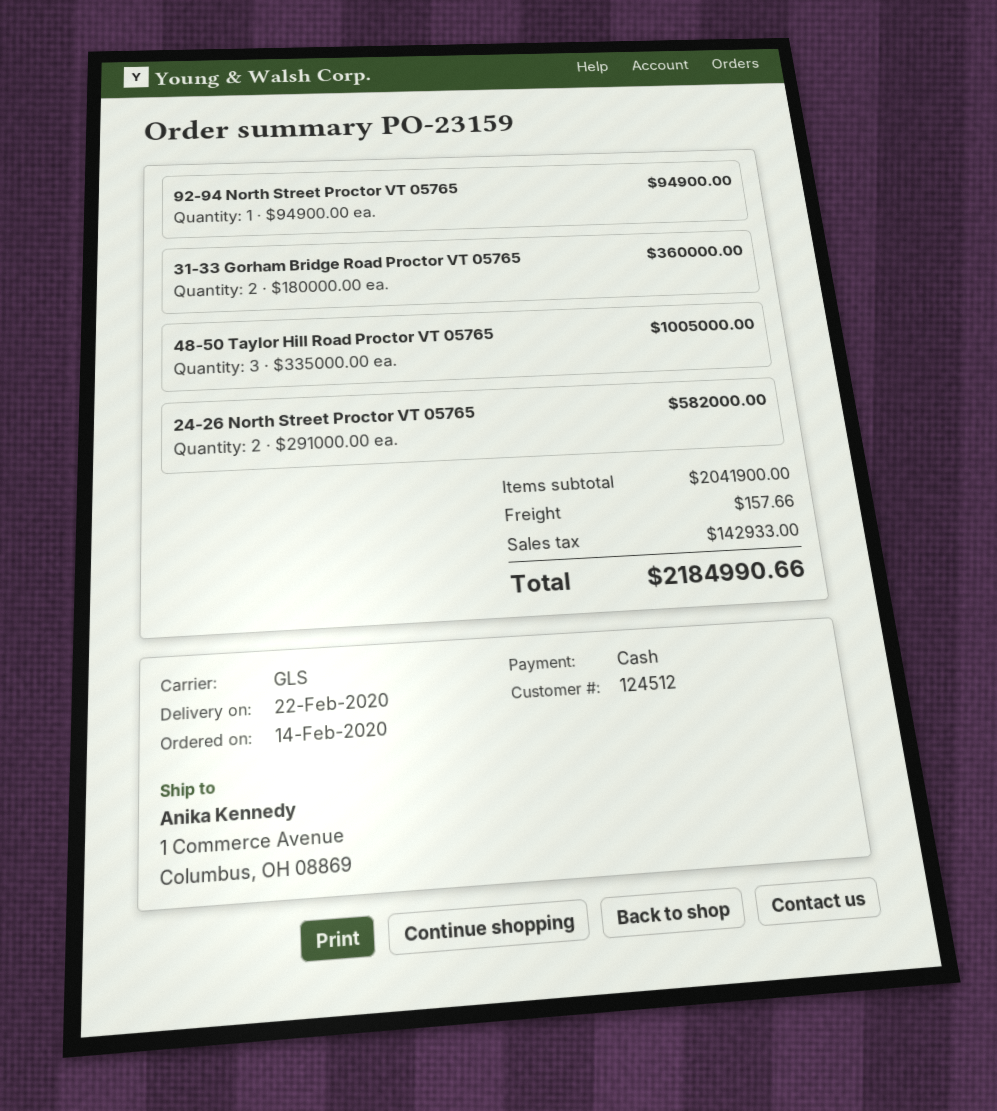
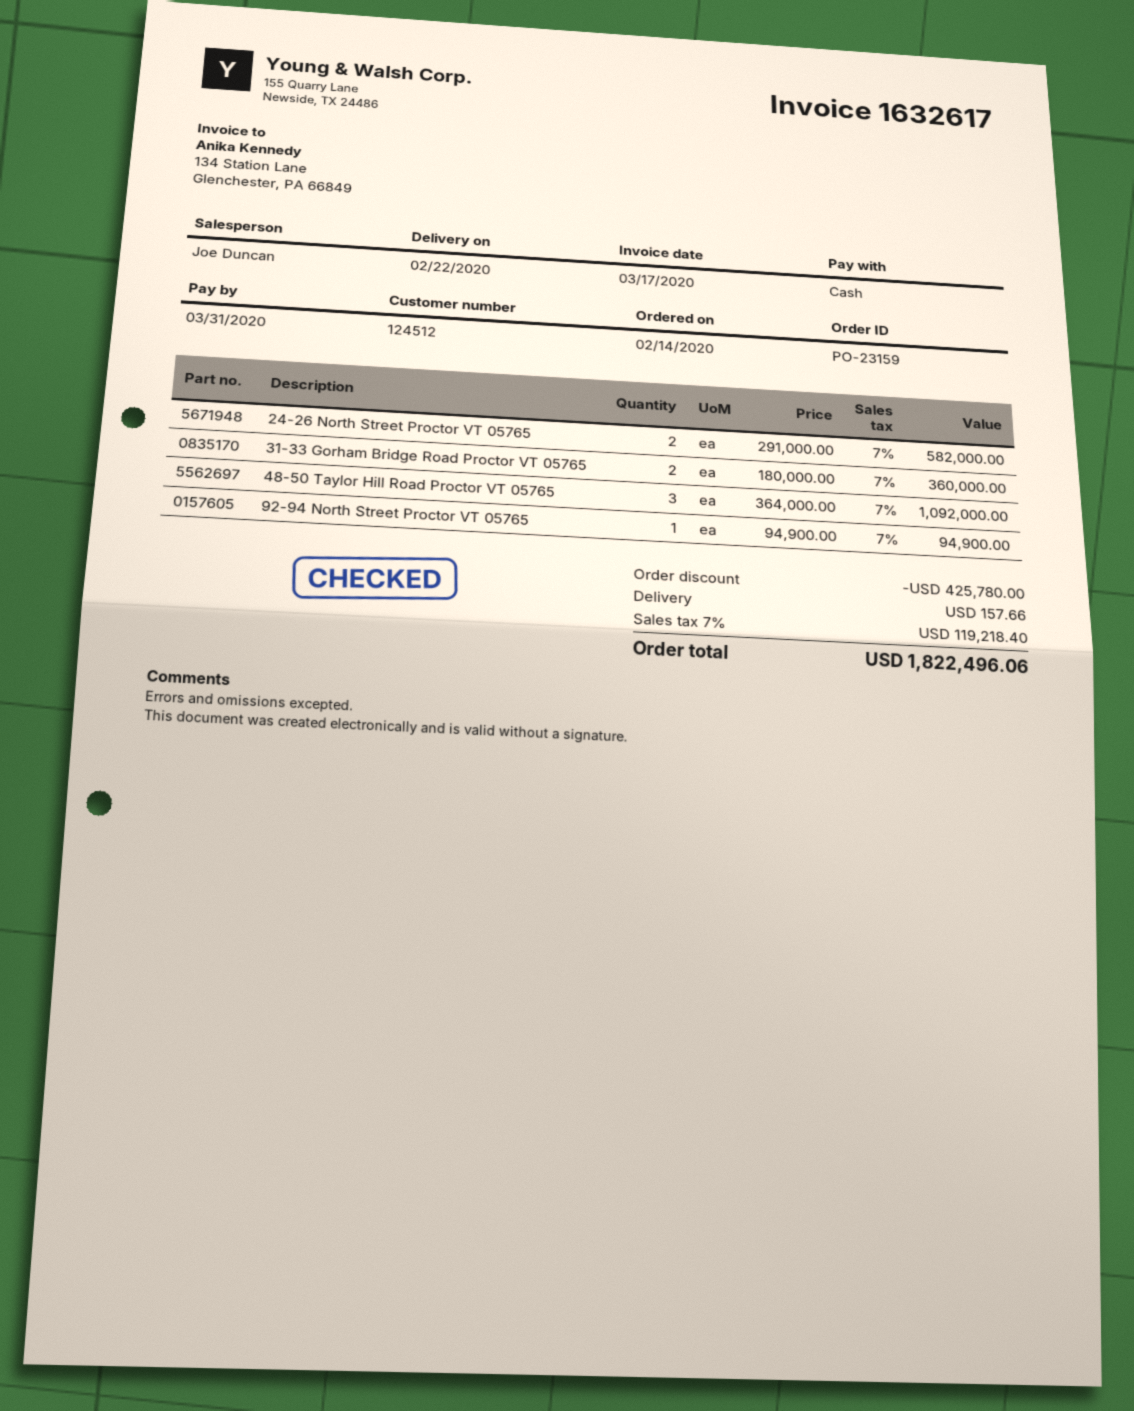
48-50 Taylor Hill Road Proctor VT 05765: 3 x 335000.00 = 1005000.00 -> 3 x 364000.00 = 1092000.00
discount: none -> 425780.00
tax: 142933.00 -> 119218.40
total: 2184990.66 -> 1822496.06

